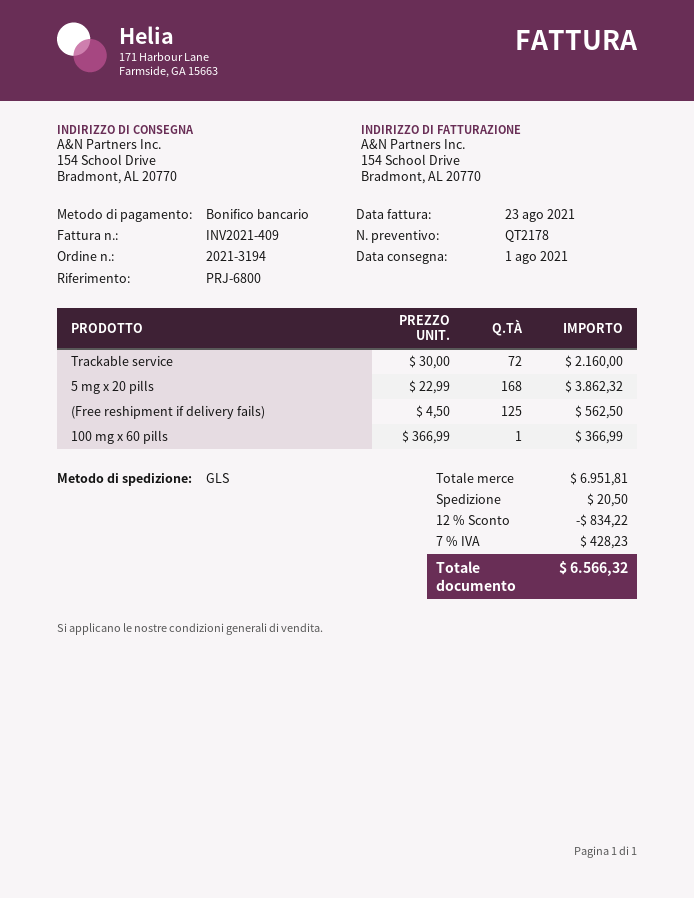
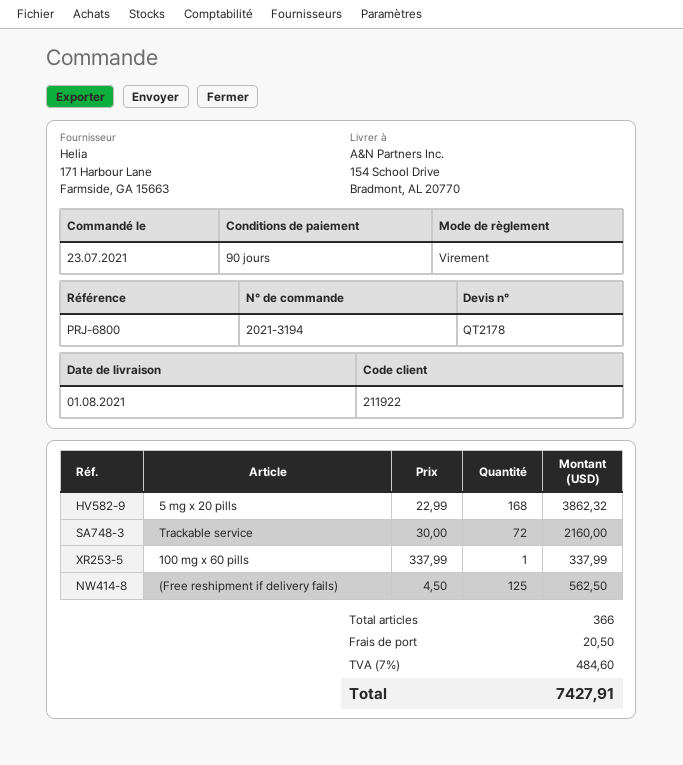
100 mg x 60 pills: 1 x 366.99 = 366.99 -> 1 x 337.99 = 337.99
discount: 12% = 834.22 -> none
tax: 7% = 428.23 -> 7% = 484.60
total: 6566.32 -> 7427.91

